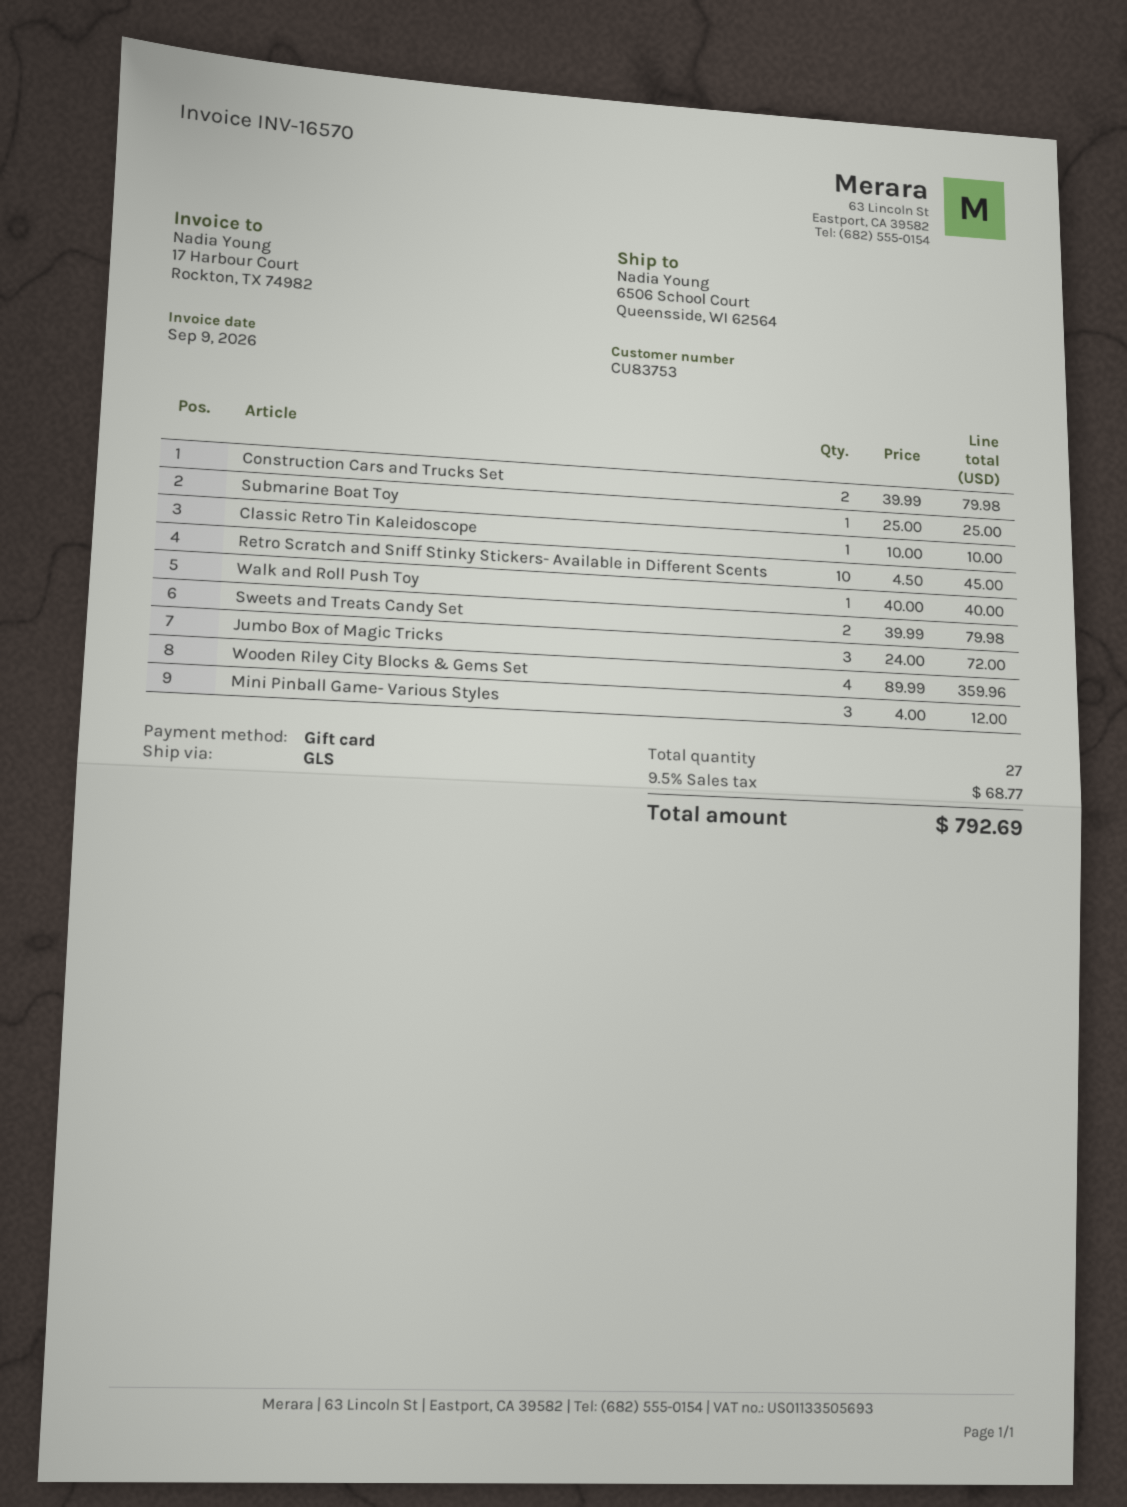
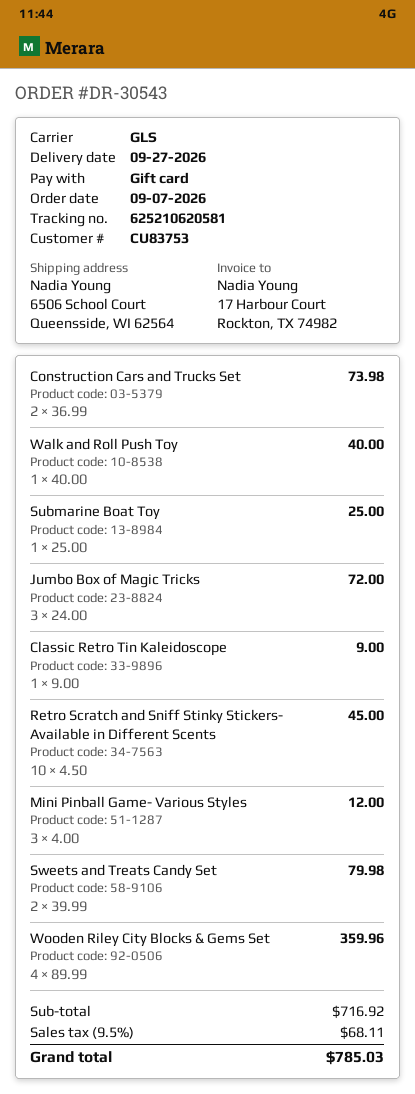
Construction Cars and Trucks Set: 2 x 39.99 = 79.98 -> 2 x 36.99 = 73.98
Classic Retro Tin Kaleidoscope: 1 x 10.00 = 10.00 -> 1 x 9.00 = 9.00
tax: 9.5% = 68.77 -> 9.5% = 68.11
total: 792.69 -> 785.03

